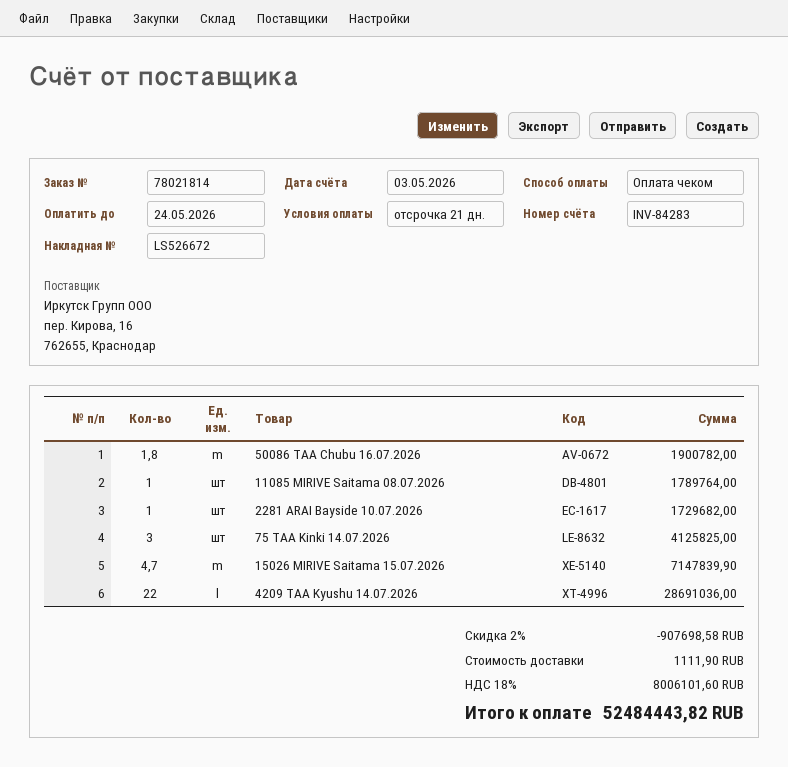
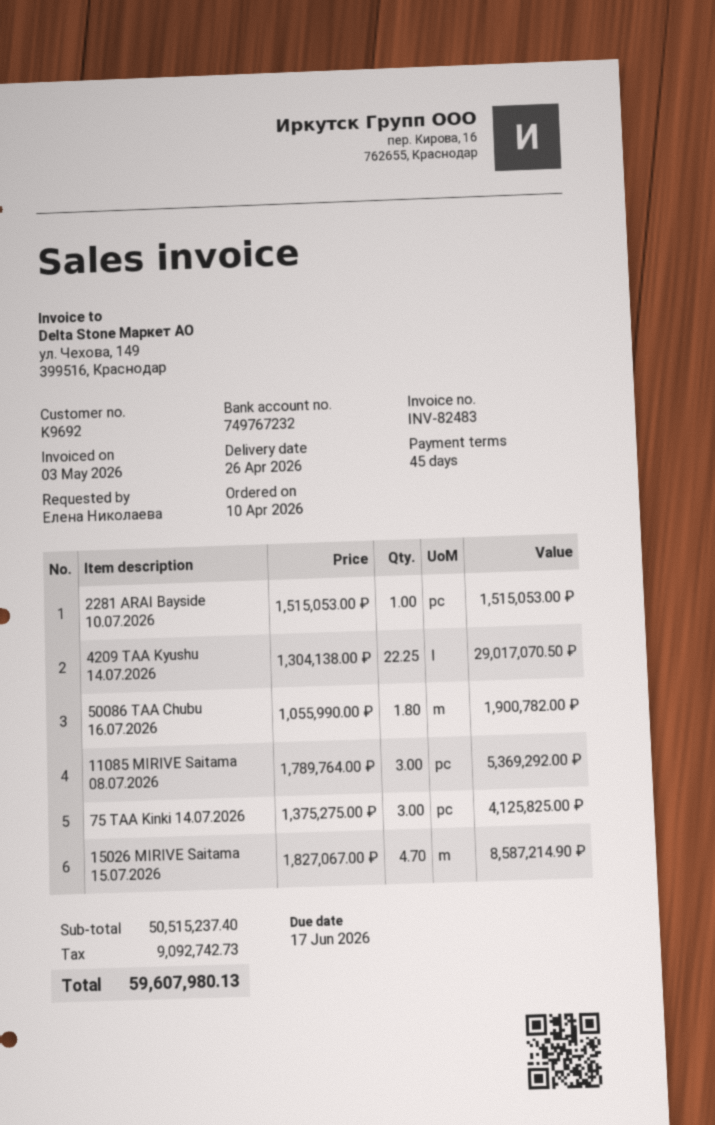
invoice number: INV-84283 -> INV-82483
payment terms: 21 days -> 45 days
due date: 2026-05-24 -> 2026-06-17
11085 MIRIVE Saitama 08.07.2026: 1 for 1789764.00 -> 3 for 5369292.00
2281 ARAI Bayside 10.07.2026: 1 for 1729682.00 -> 1 for 1515053.00
15026 MIRIVE Saitama 15.07.2026: 4.7 for 7147839.90 -> 4.7 for 8587214.90
4209 TAA Kyushu 14.07.2026: 22 for 28691036.00 -> 22.25 for 29017070.50
discount: 2% = 907698.58 -> none
shipping: 1111.90 -> none
tax: 8006101.60 -> 9092742.73
total: 52484443.82 -> 59607980.13

